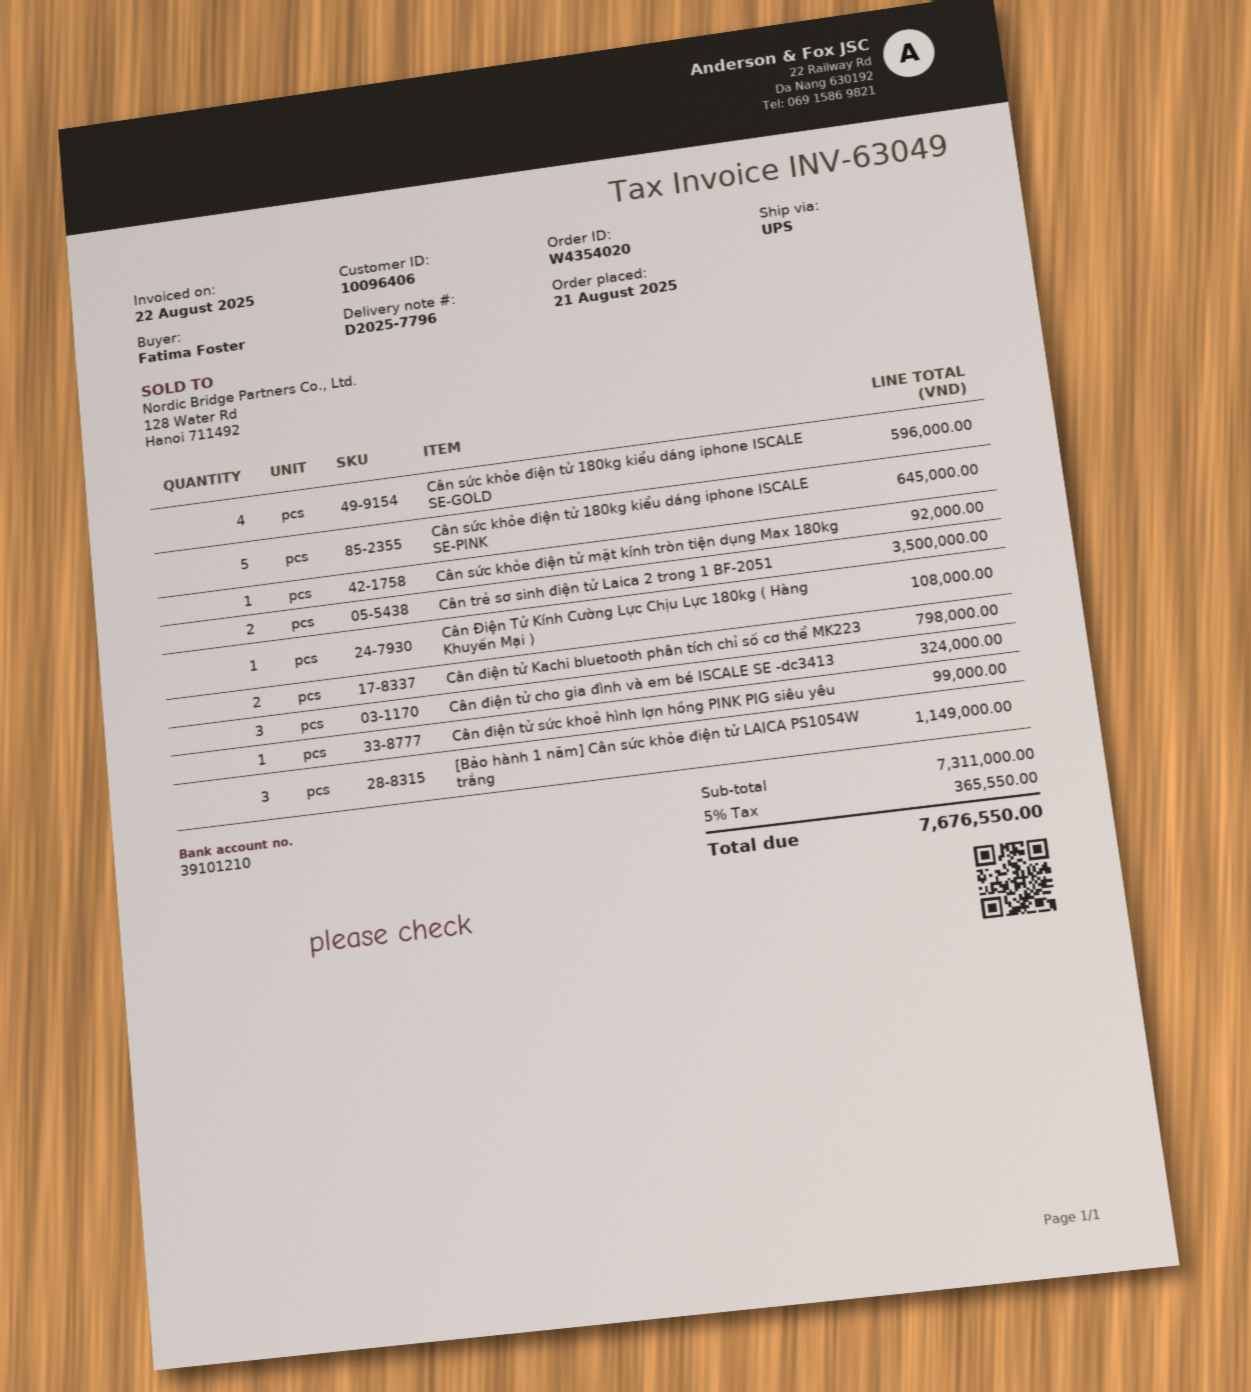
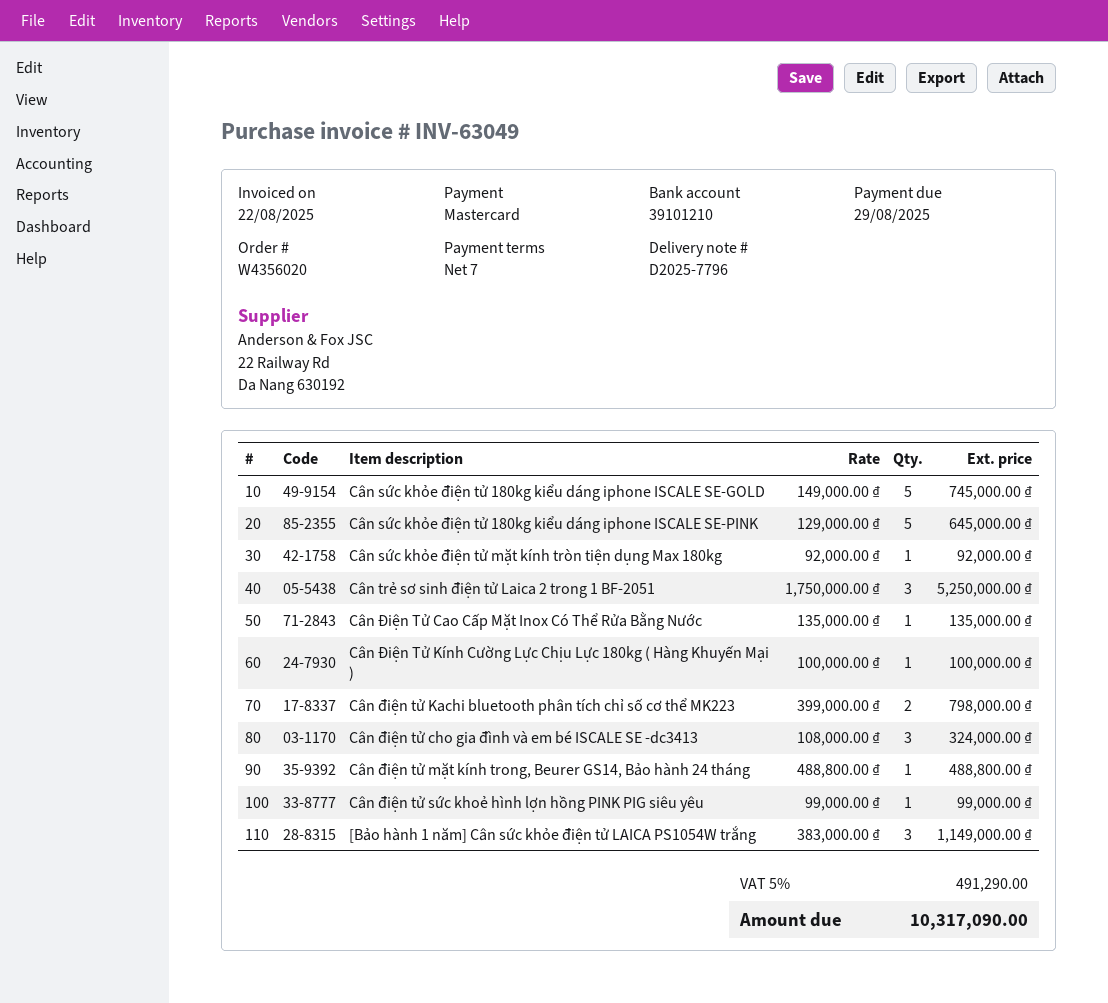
order number: W4354020 -> W4356020
Cân sức khỏe điện tử 180kg kiểu dáng iphone ISCALE SE-GOLD: 4 for 596000.00 -> 5 for 745000.00
Cân trẻ sơ sinh điện tử Laica 2 trong 1 BF-2051: 2 for 3500000.00 -> 3 for 5250000.00
Cân Điện Tử Kính Cường Lực Chịu Lực 180kg ( Hàng Khuyến Mại ): 1 for 108000.00 -> 1 for 100000.00
Cân Điện Tử Cao Cấp Mặt Inox Có Thể Rửa Bằng Nước: none -> 1 for 135000.00
Cân điện tử mặt kính trong, Beurer GS14, Bảo hành 24 tháng: none -> 1 for 488800.00
tax: 5% = 365550.00 -> 5% = 491290.00
total: 7676550.00 -> 10317090.00

